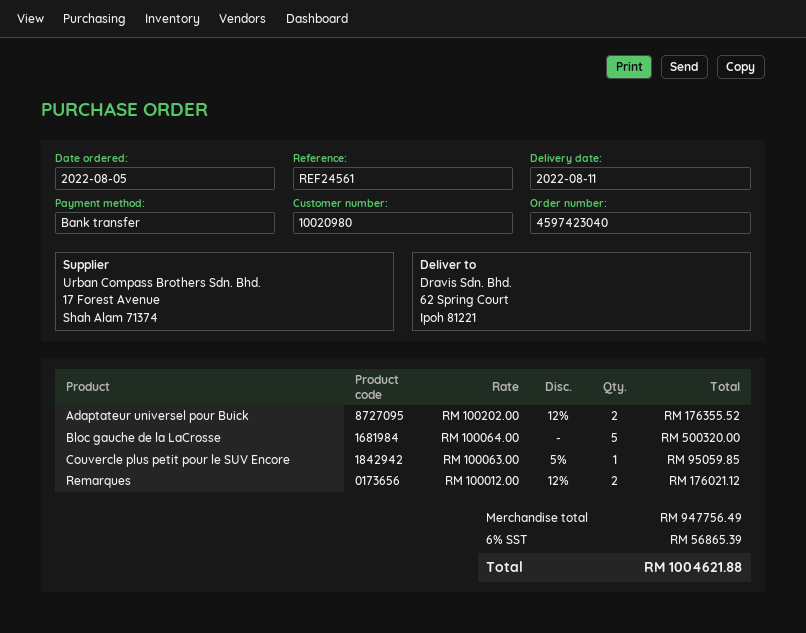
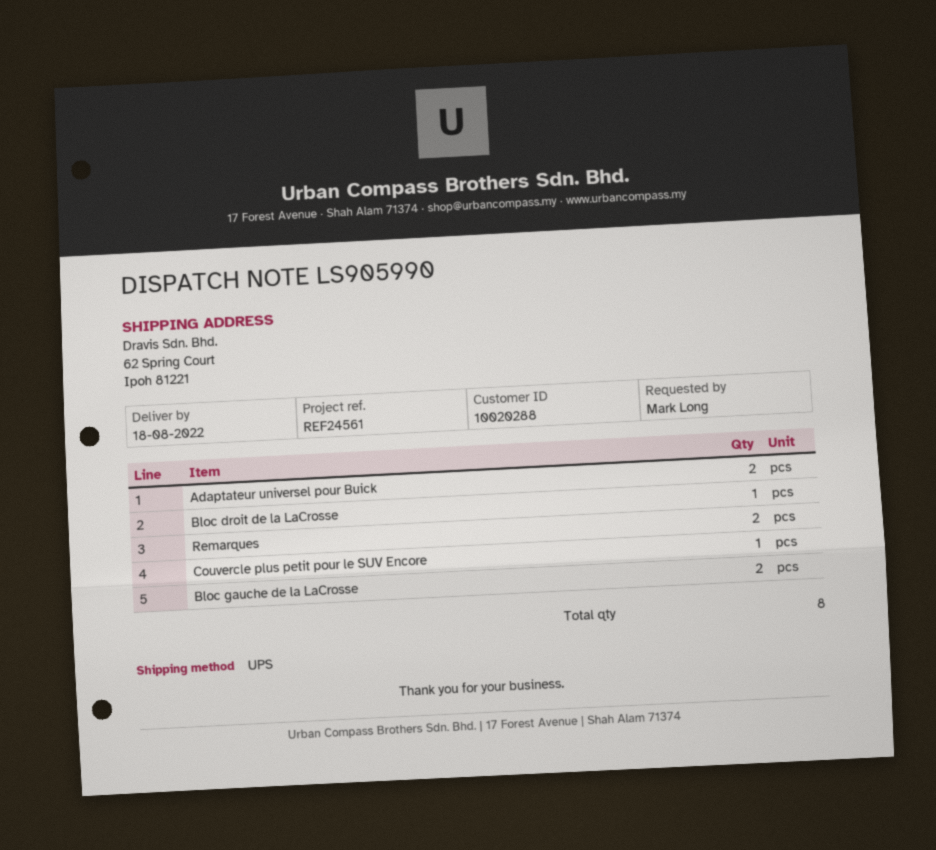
delivery date: 2022-08-11 -> 2022-08-18
customer number: 10020980 -> 10020288
Bloc gauche de la LaCrosse: 5 -> 2
Bloc droit de la LaCrosse: none -> 1

